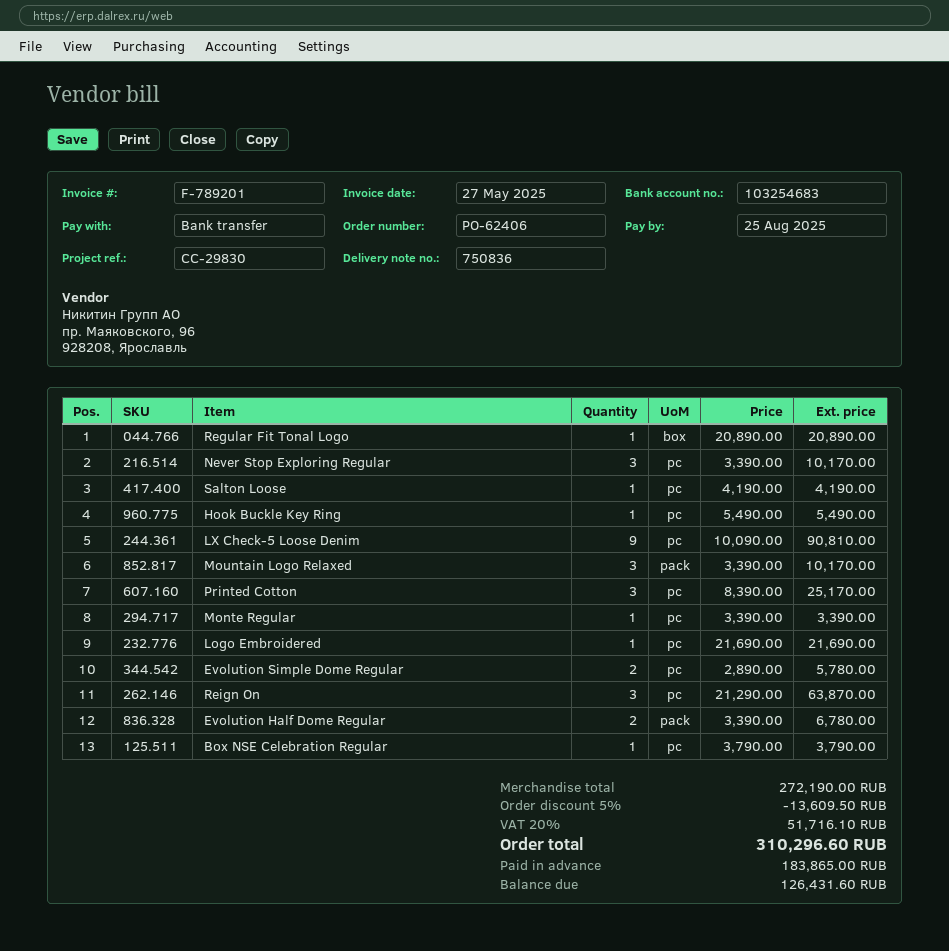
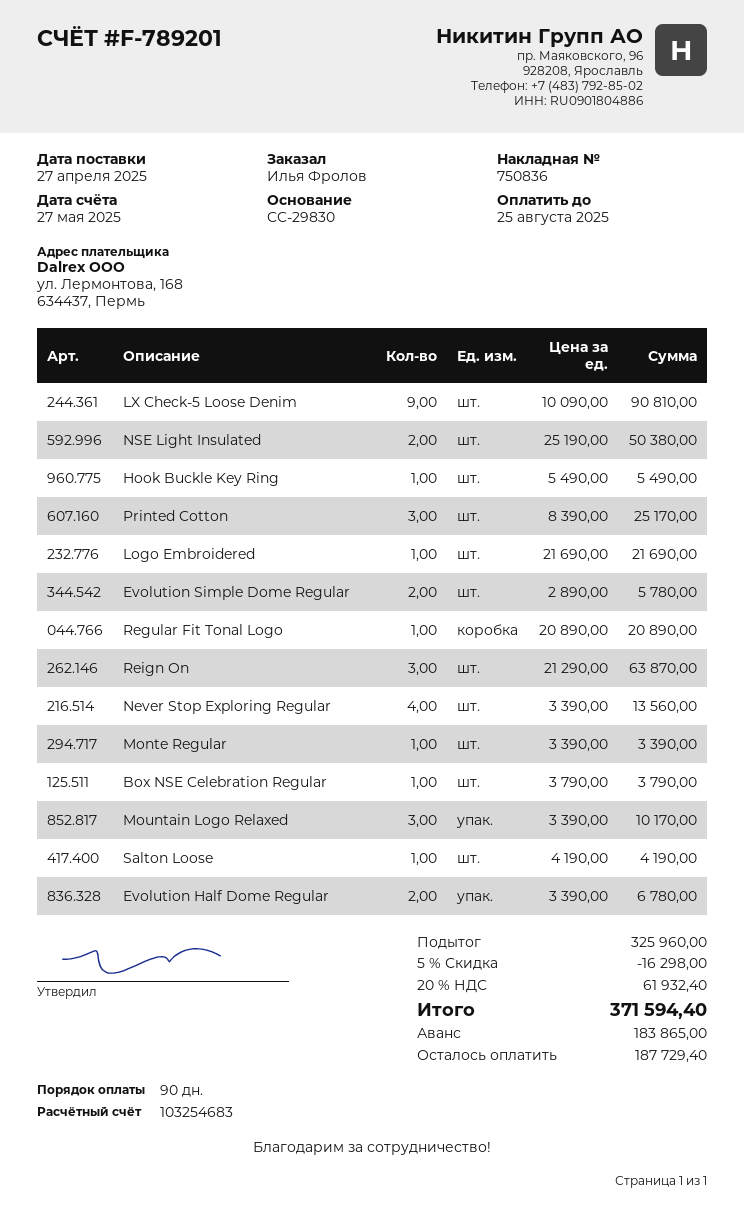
Never Stop Exploring Regular: 3 x 3390.00 = 10170.00 -> 4 x 3390.00 = 13560.00
NSE Light Insulated: none -> 2 x 25190.00 = 50380.00
subtotal: 272190.00 -> 325960.00
discount: 5% = 13609.50 -> 5% = 16298.00
tax: 20% = 51716.10 -> 20% = 61932.40
total: 310296.60 -> 371594.40
balance: 126431.60 -> 187729.40

